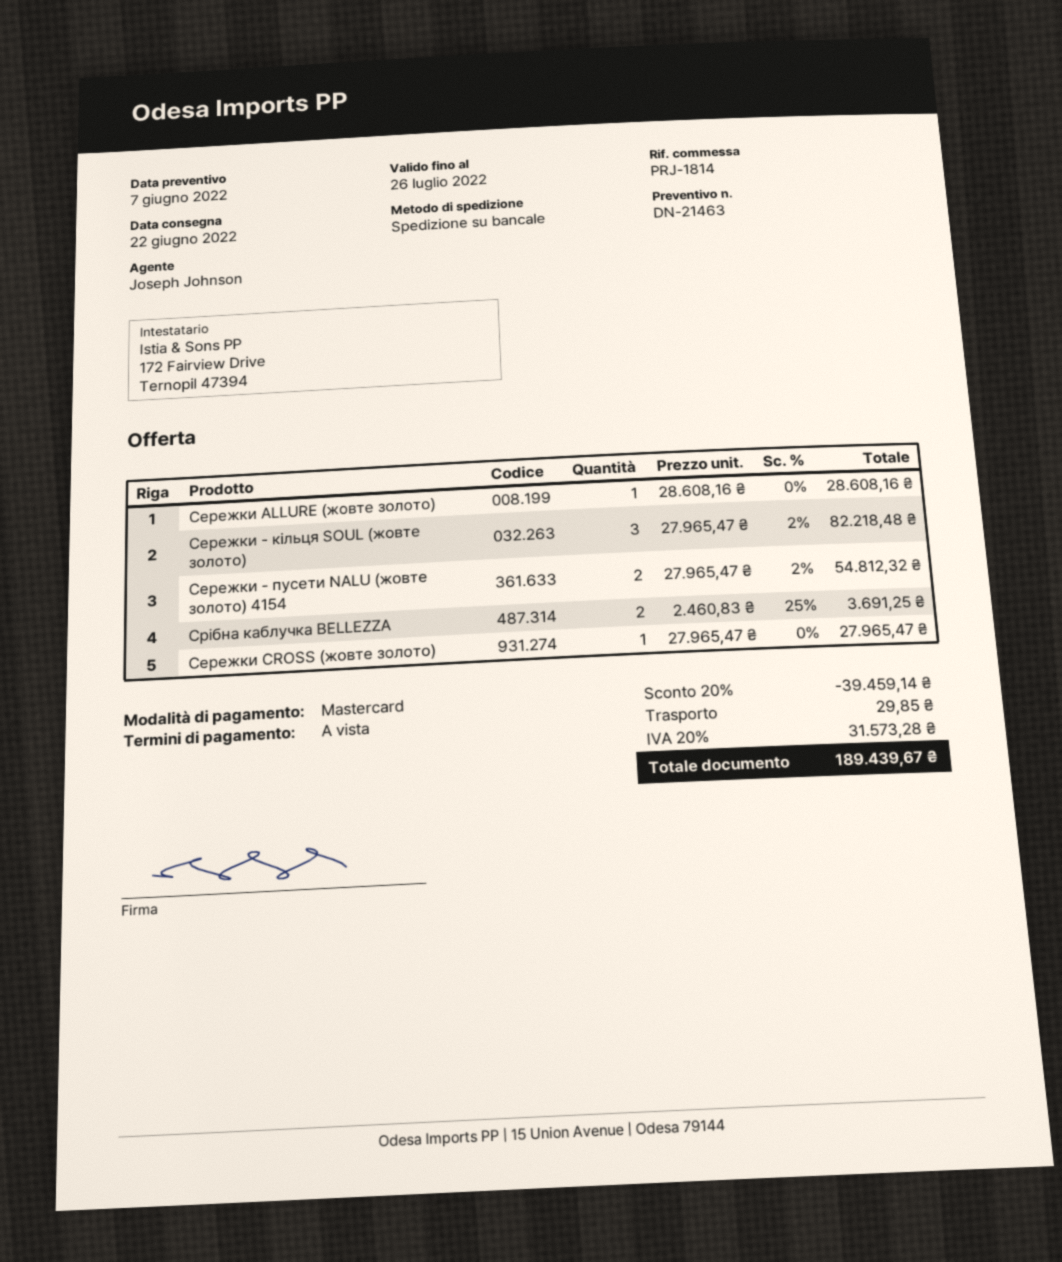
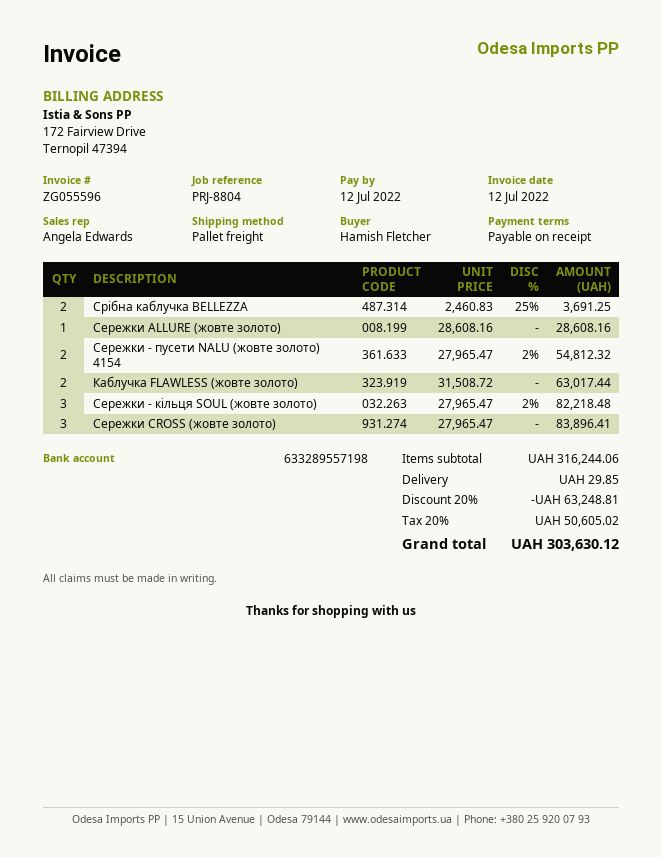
reference: PRJ-1814 -> PRJ-8804
sales rep: Joseph Johnson -> Angela Edwards
Сережки CROSS (жовте золото): 1 x 27965.47 = 27965.47 -> 3 x 27965.47 = 83896.41
Каблучка FLAWLESS (жовте золото): none -> 2 x 31508.72 = 63017.44
discount: 20% = 39459.14 -> 20% = 63248.81
tax: 20% = 31573.28 -> 20% = 50605.02
total: 189439.67 -> 303630.12

